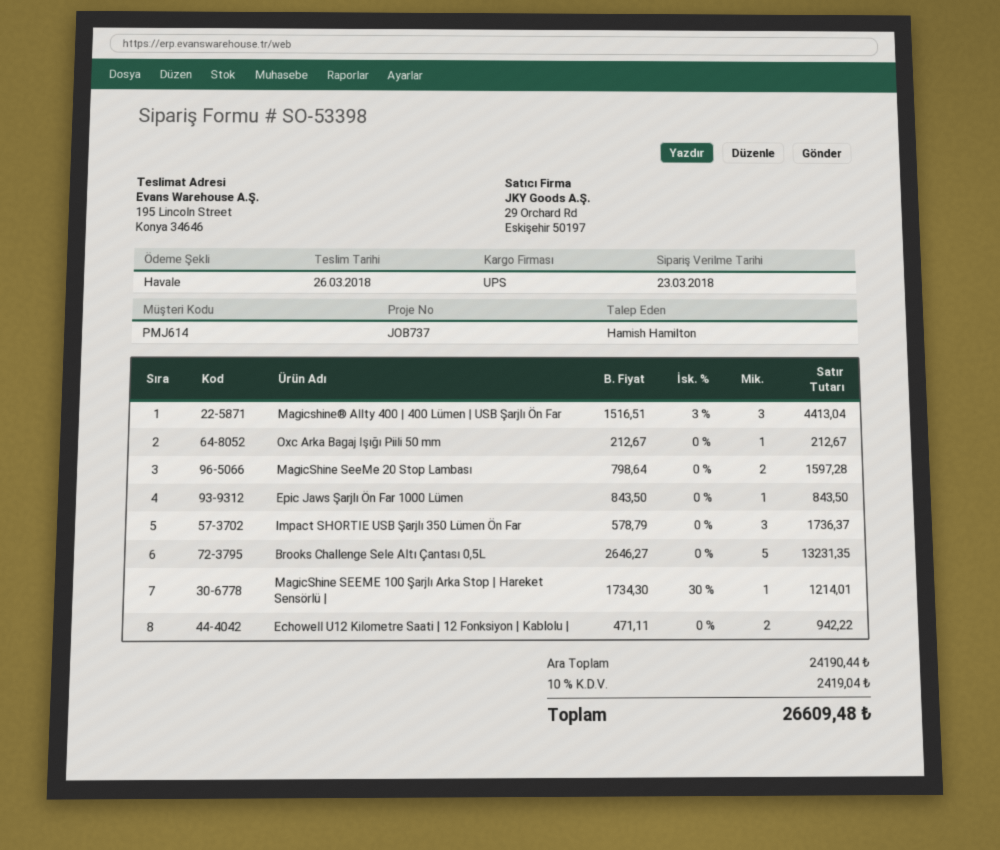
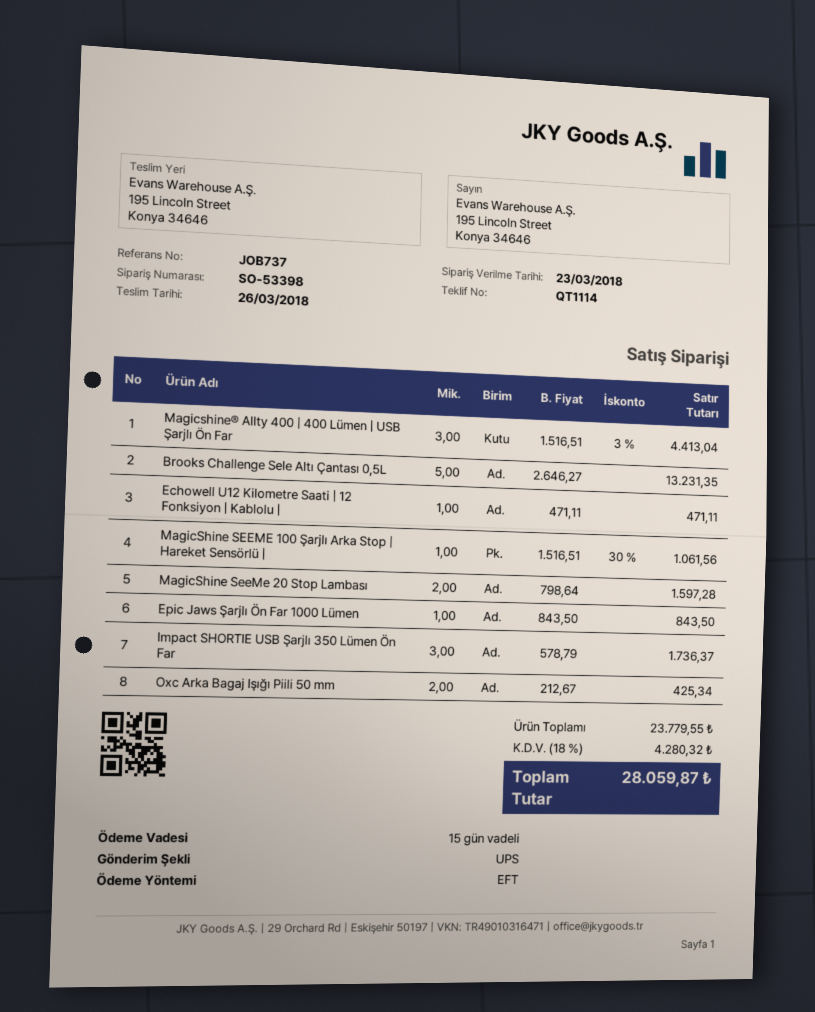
Oxc Arka Bagaj Işığı Piili 50 mm: 1 x 212.67 = 212.67 -> 2 x 212.67 = 425.34
MagicShine SEEME 100 Şarjlı Arka Stop | Hareket Sensörlü |: 1 x 1734.30 - 30% = 1214.01 -> 1 x 1516.51 - 30% = 1061.56
Echowell U12 Kilometre Saati | 12 Fonksiyon | Kablolu |: 2 x 471.11 = 942.22 -> 1 x 471.11 = 471.11
subtotal: 24190.44 -> 23779.55
tax: 10% = 2419.04 -> 18% = 4280.32
total: 26609.48 -> 28059.87

